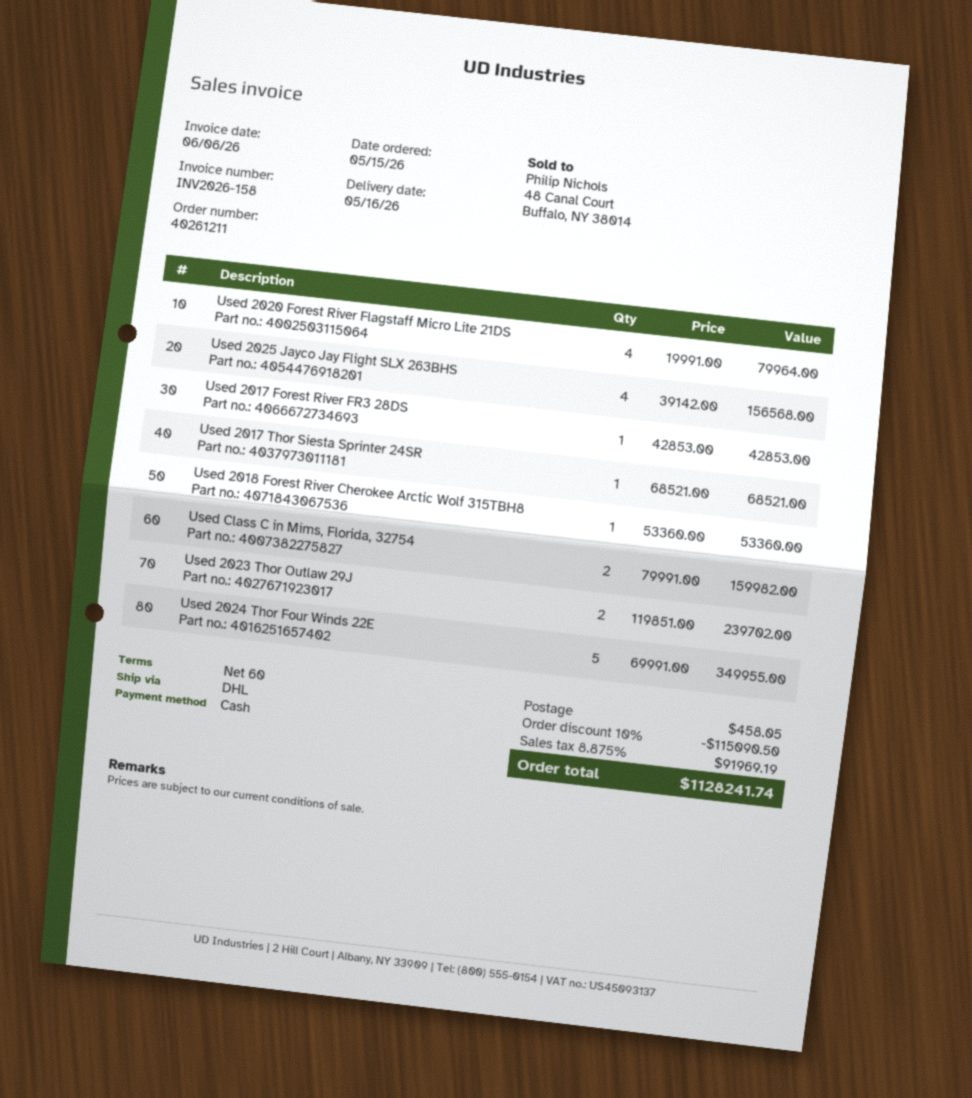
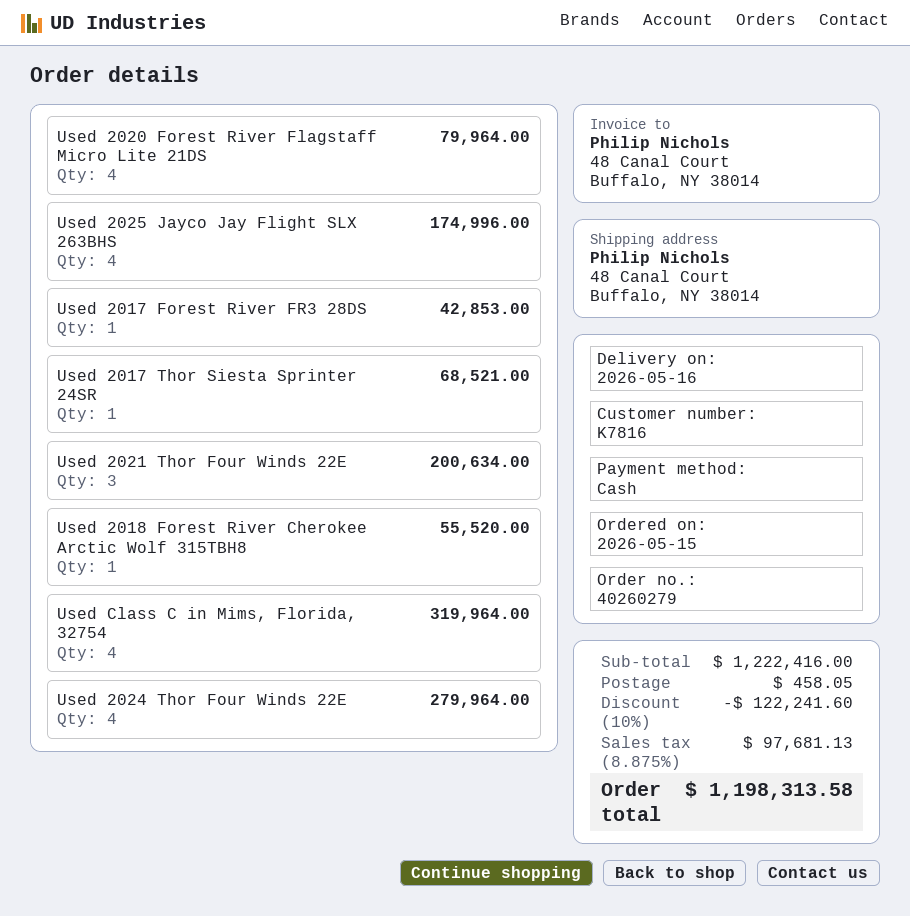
order number: 40261211 -> 40260279
Used 2025 Jayco Jay Flight SLX 263BHS: 4 for 156568.00 -> 4 for 174996.00
Used 2018 Forest River Cherokee Arctic Wolf 315TBH8: 1 for 53360.00 -> 1 for 55520.00
Used Class C in Mims, Florida, 32754: 2 for 159982.00 -> 4 for 319964.00
Used 2023 Thor Outlaw 29J: 2 for 239702.00 -> none
Used 2024 Thor Four Winds 22E: 5 for 349955.00 -> 4 for 279964.00
Used 2021 Thor Four Winds 22E: none -> 3 for 200634.00
discount: 10% = 115090.50 -> 10% = 122241.60
tax: 8.875% = 91969.19 -> 8.875% = 97681.13
total: 1128241.74 -> 1198313.58

